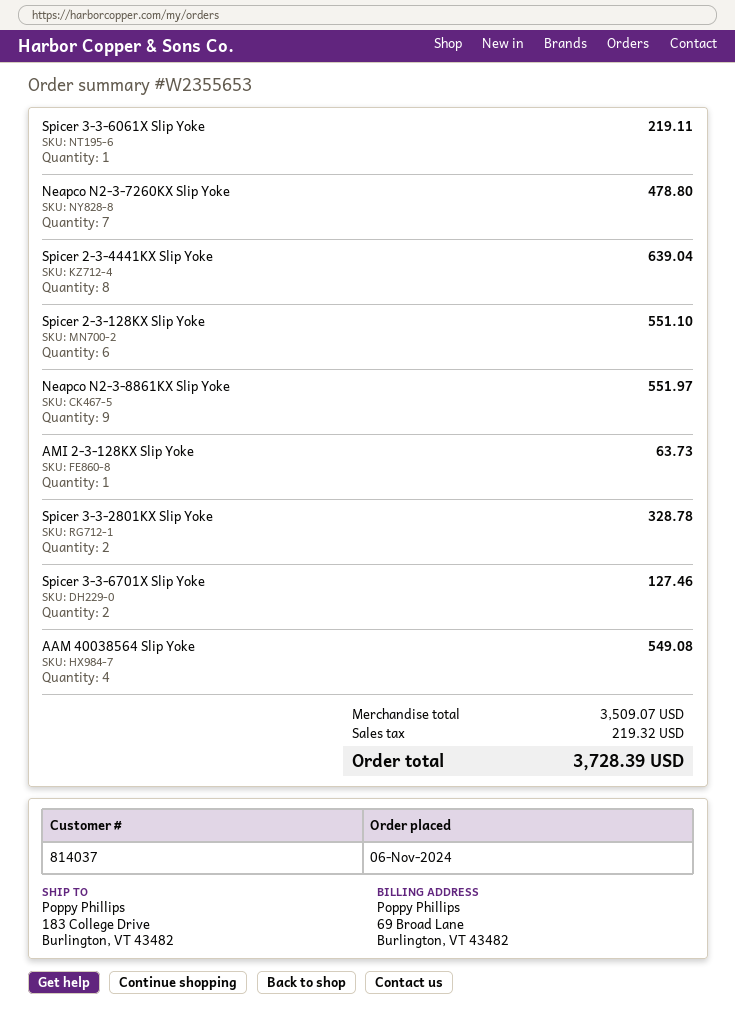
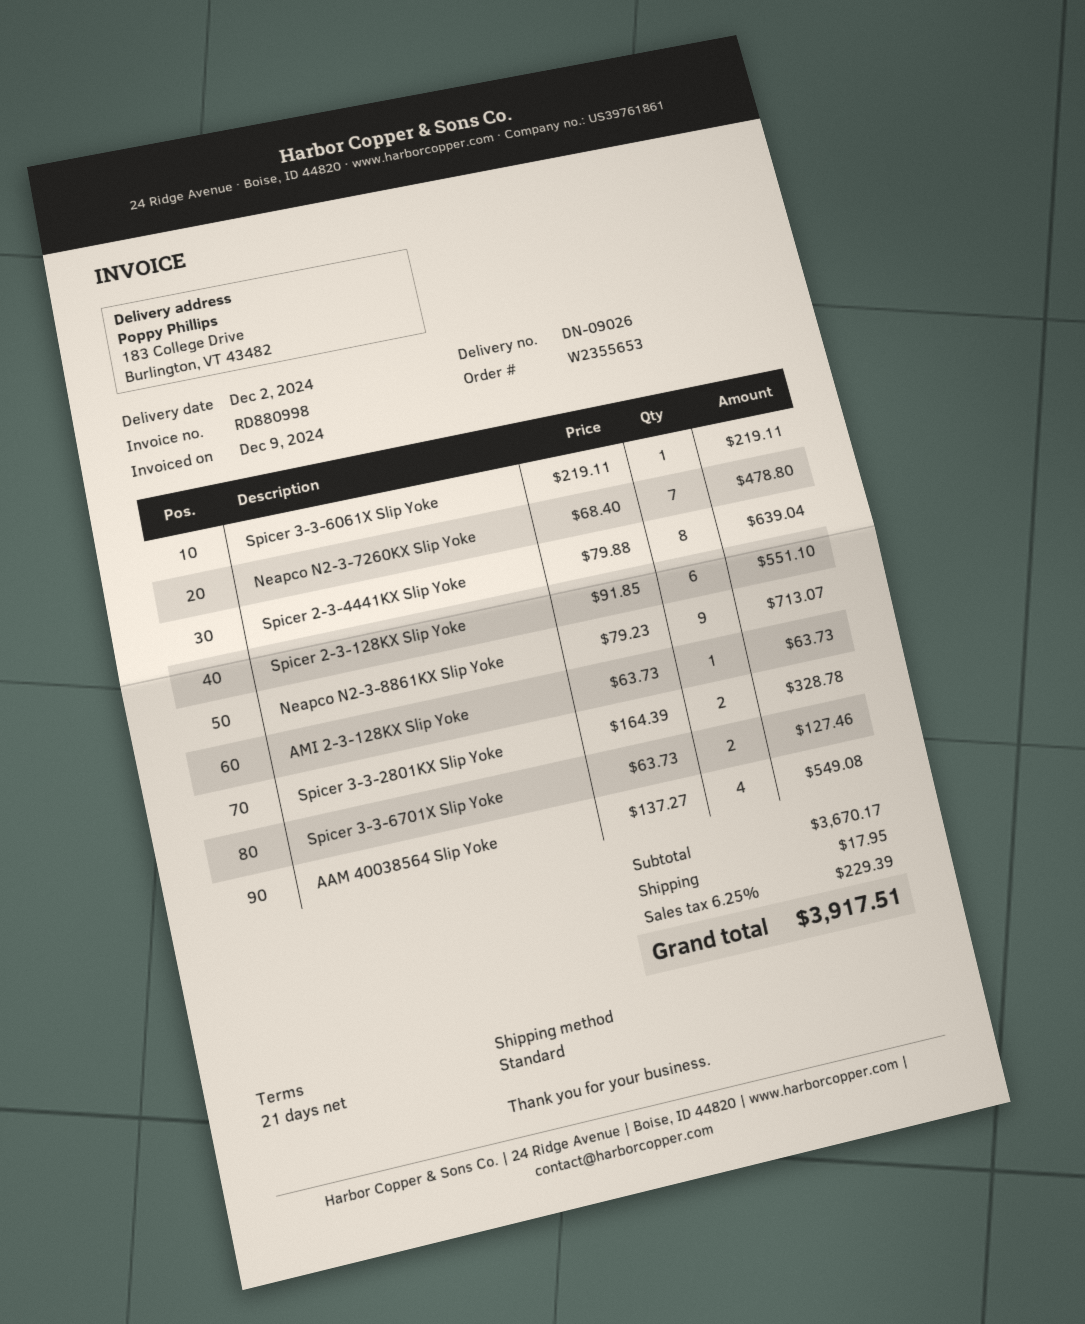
Neapco N2-3-8861KX Slip Yoke: 9 for 551.97 -> 9 for 713.07
subtotal: 3509.07 -> 3670.17
shipping: none -> 17.95
tax: 219.32 -> 229.39
total: 3728.39 -> 3917.51

